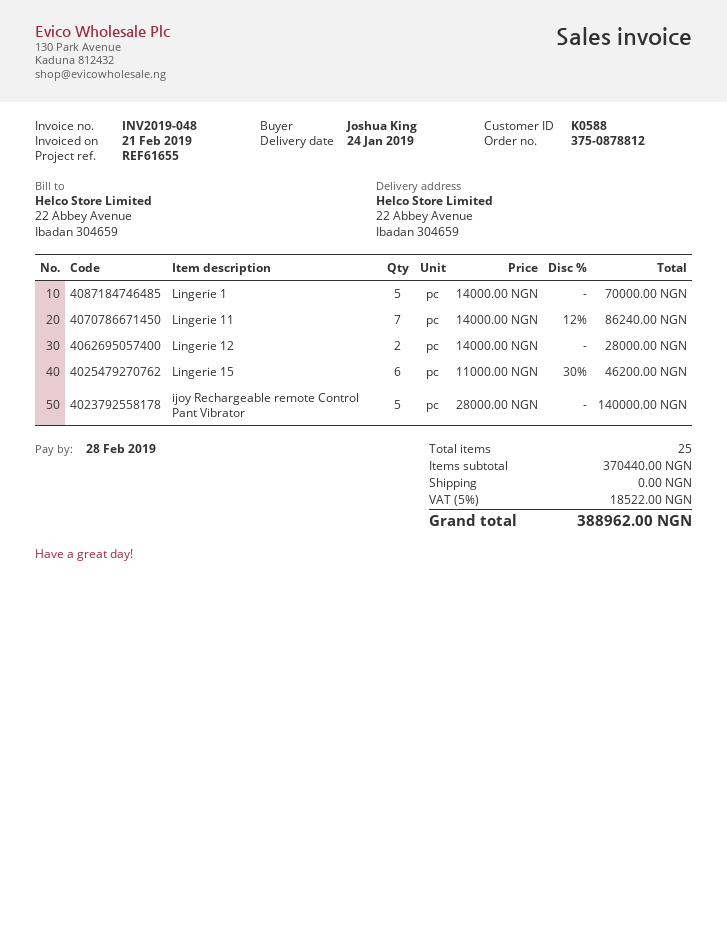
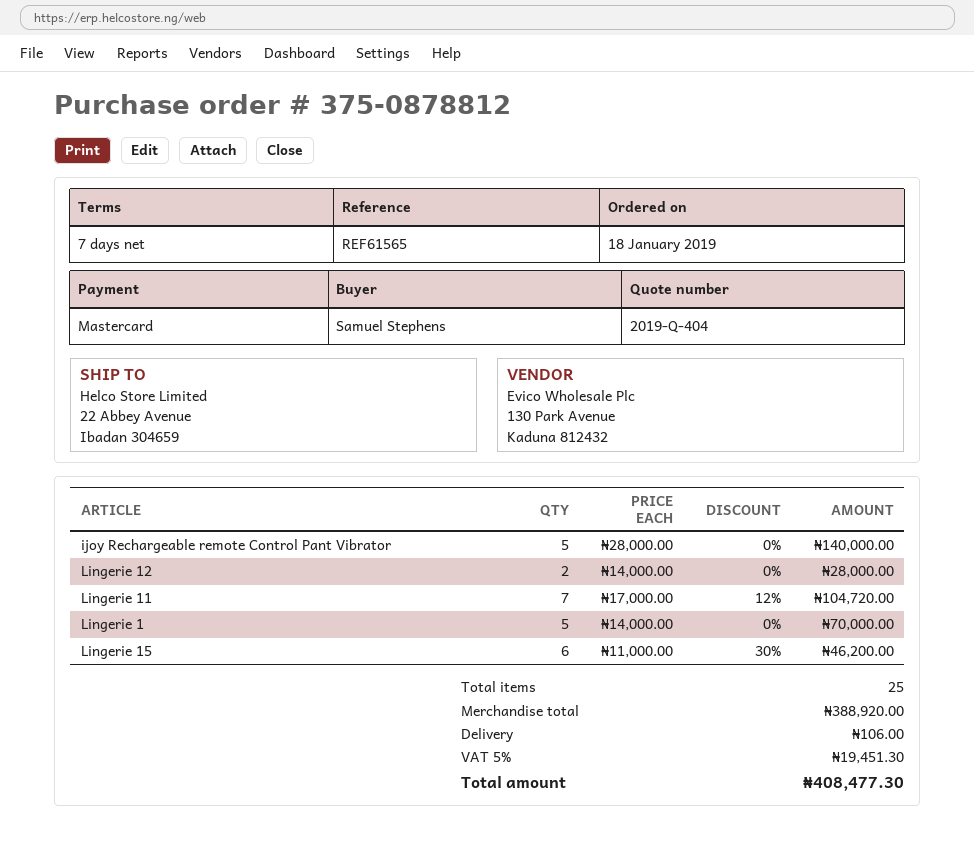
reference: REF61655 -> REF61565
ordered by: Joshua King -> Samuel Stephens
Lingerie 11: 7 x 14000.00 - 12% = 86240.00 -> 7 x 17000.00 - 12% = 104720.00
subtotal: 370440.00 -> 388920.00
shipping: 0.00 -> 106.00
tax: 5% = 18522.00 -> 5% = 19451.30
total: 388962.00 -> 408477.30

